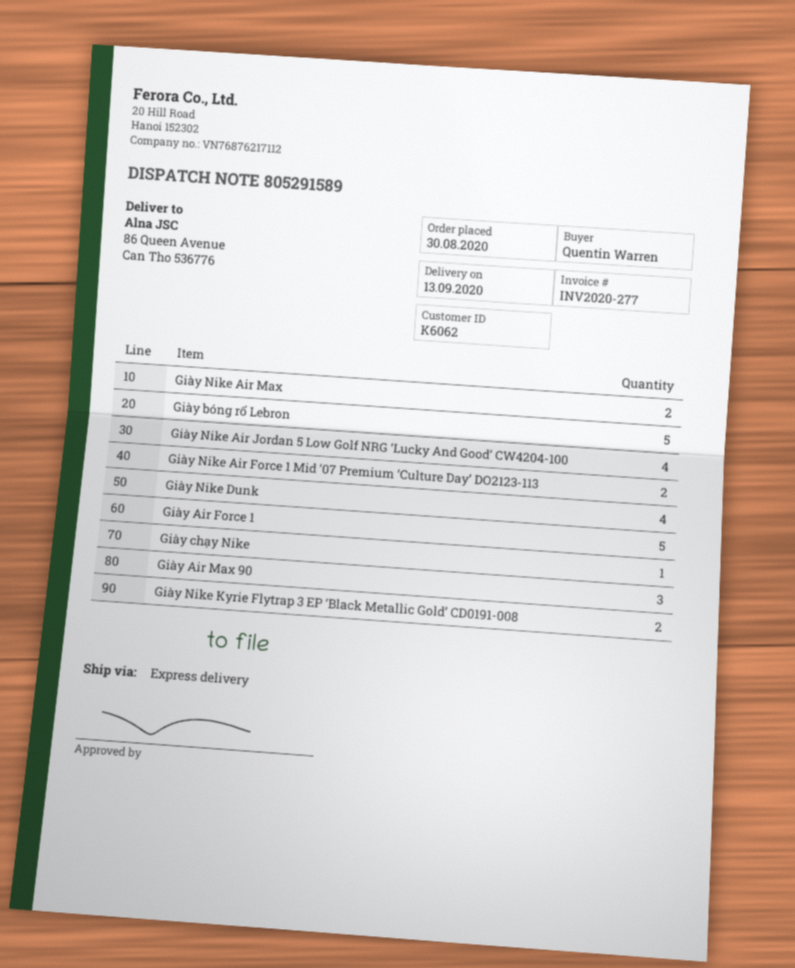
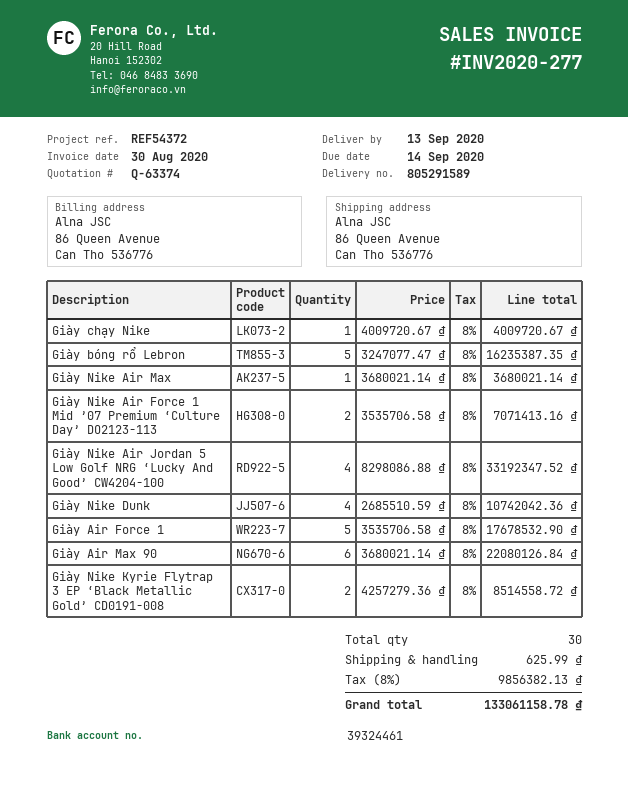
Giày Nike Air Max: 2 -> 1
Giày Air Max 90: 3 -> 6

